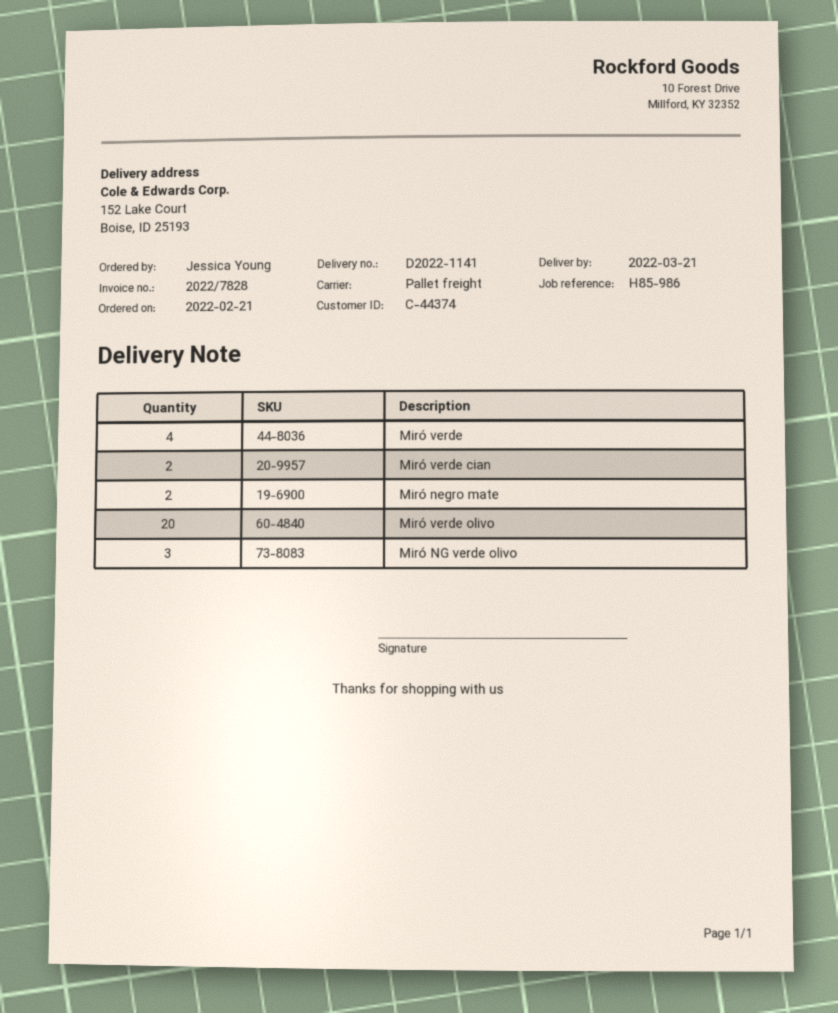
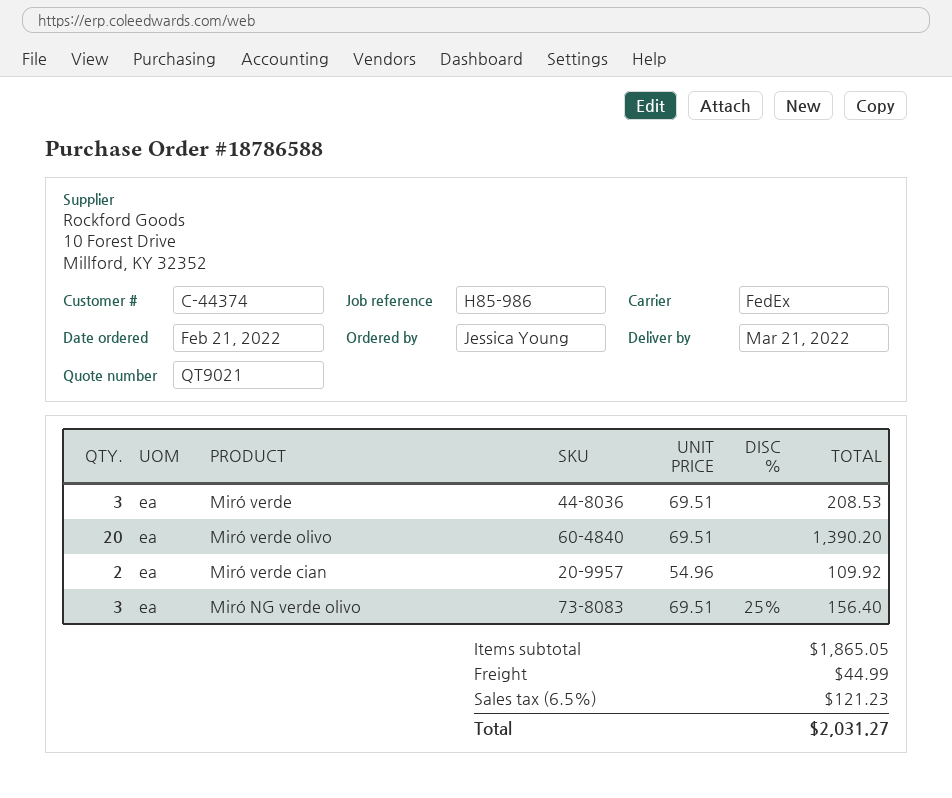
shipping method: pallet freight -> FedEx
Miró verde: 4 -> 3
Miró negro mate: 2 -> none

